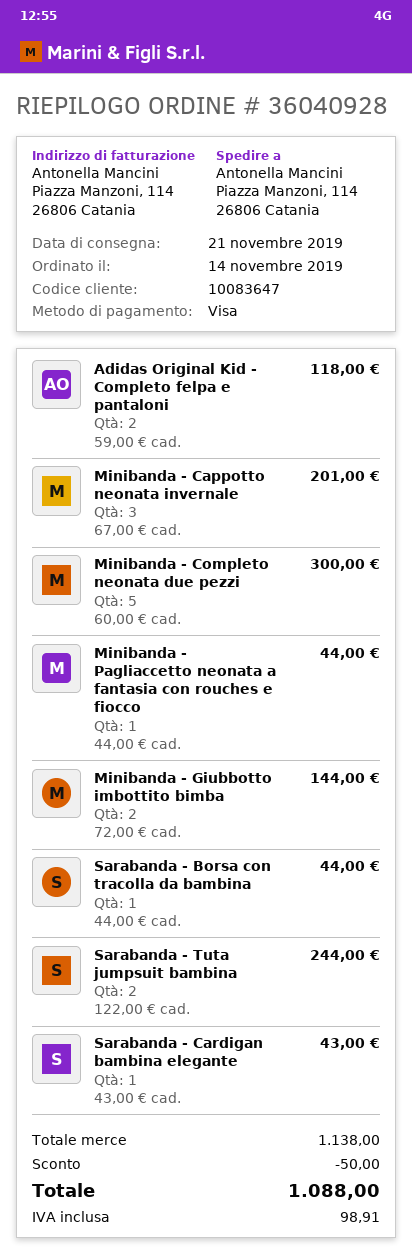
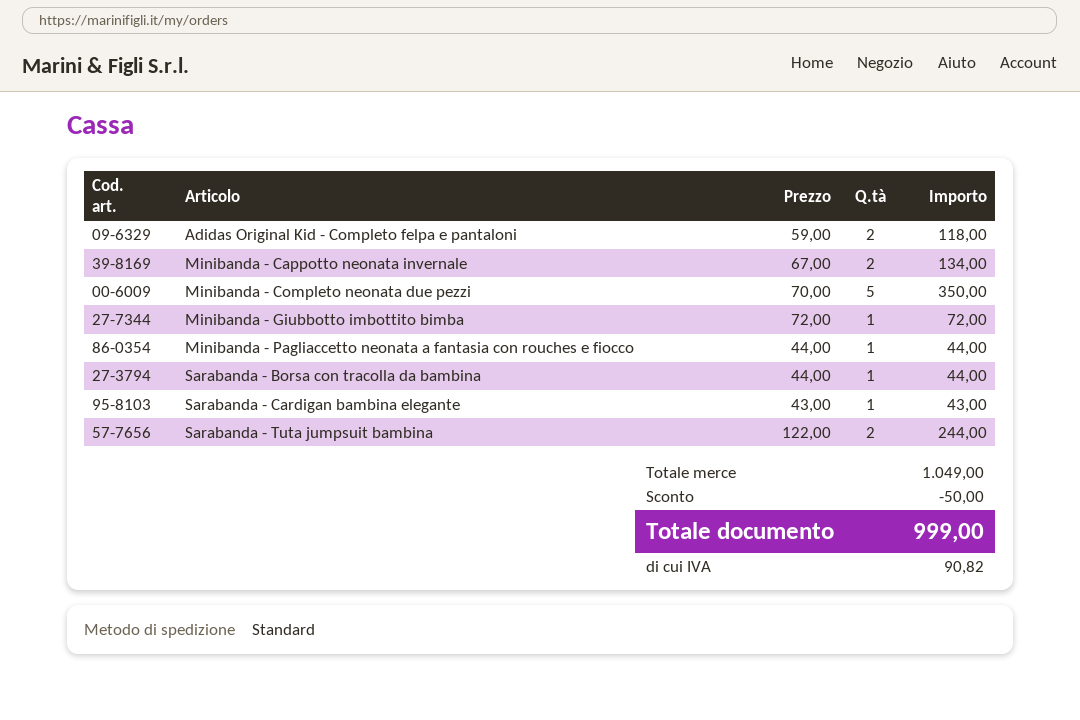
Minibanda - Cappotto neonata invernale: 3 x 67.00 = 201.00 -> 2 x 67.00 = 134.00
Minibanda - Completo neonata due pezzi: 5 x 60.00 = 300.00 -> 5 x 70.00 = 350.00
Minibanda - Giubbotto imbottito bimba: 2 x 72.00 = 144.00 -> 1 x 72.00 = 72.00
subtotal: 1138.00 -> 1049.00
tax: 98.91 -> 90.82
total: 1088.00 -> 999.00

